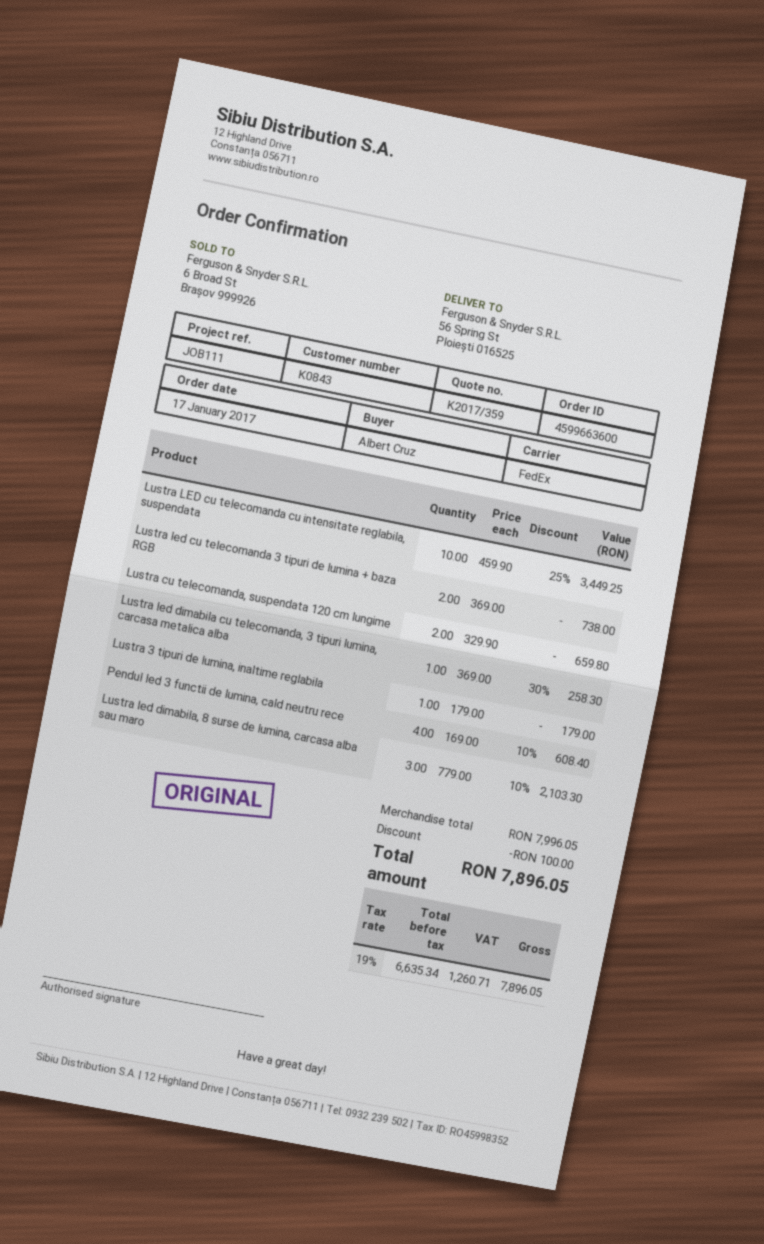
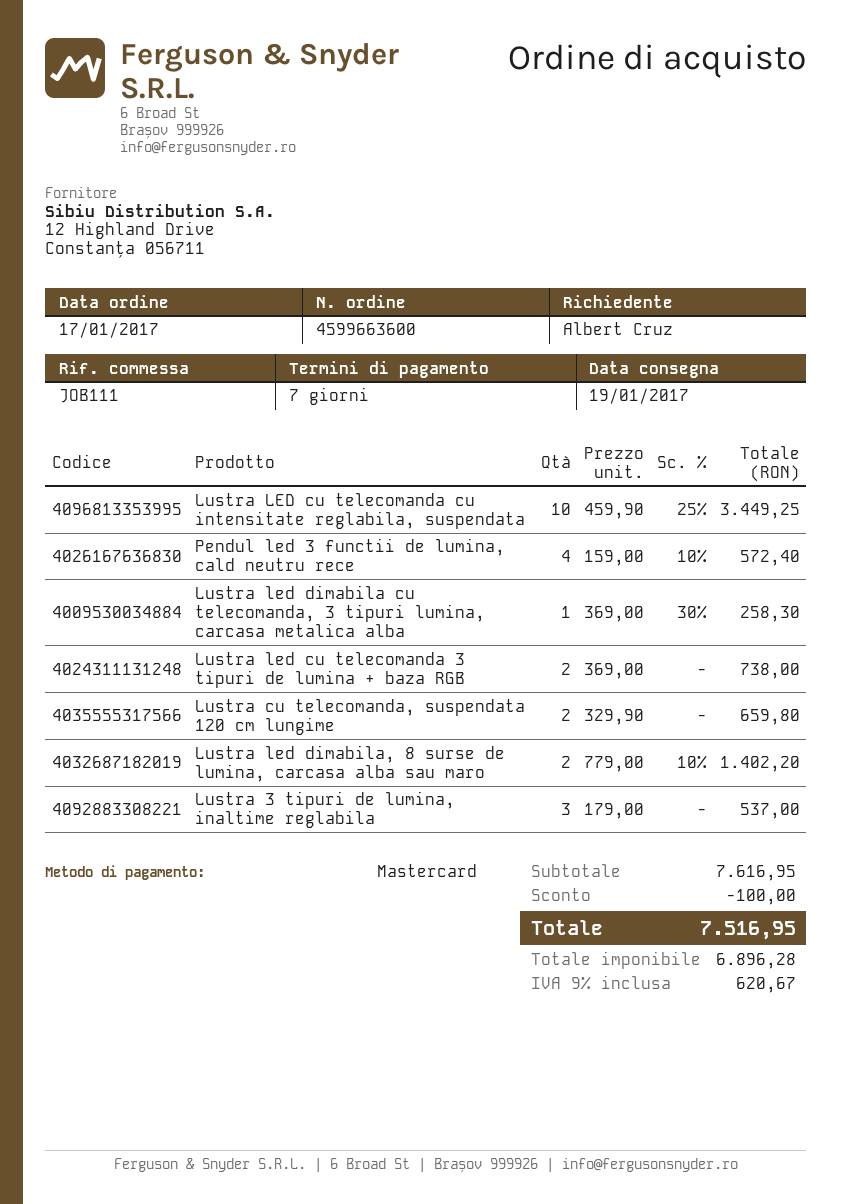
Lustra 3 tipuri de lumina, inaltime reglabila: 1 x 179.00 = 179.00 -> 3 x 179.00 = 537.00
Pendul led 3 functii de lumina, cald neutru rece: 4 x 169.00 - 10% = 608.40 -> 4 x 159.00 - 10% = 572.40
Lustra led dimabila, 8 surse de lumina, carcasa alba sau maro: 3 x 779.00 - 10% = 2103.30 -> 2 x 779.00 - 10% = 1402.20
subtotal: 7996.05 -> 7616.95
net: 6635.34 -> 6896.28
tax: 19% = 1260.71 -> 9% = 620.67
total: 7896.05 -> 7516.95

